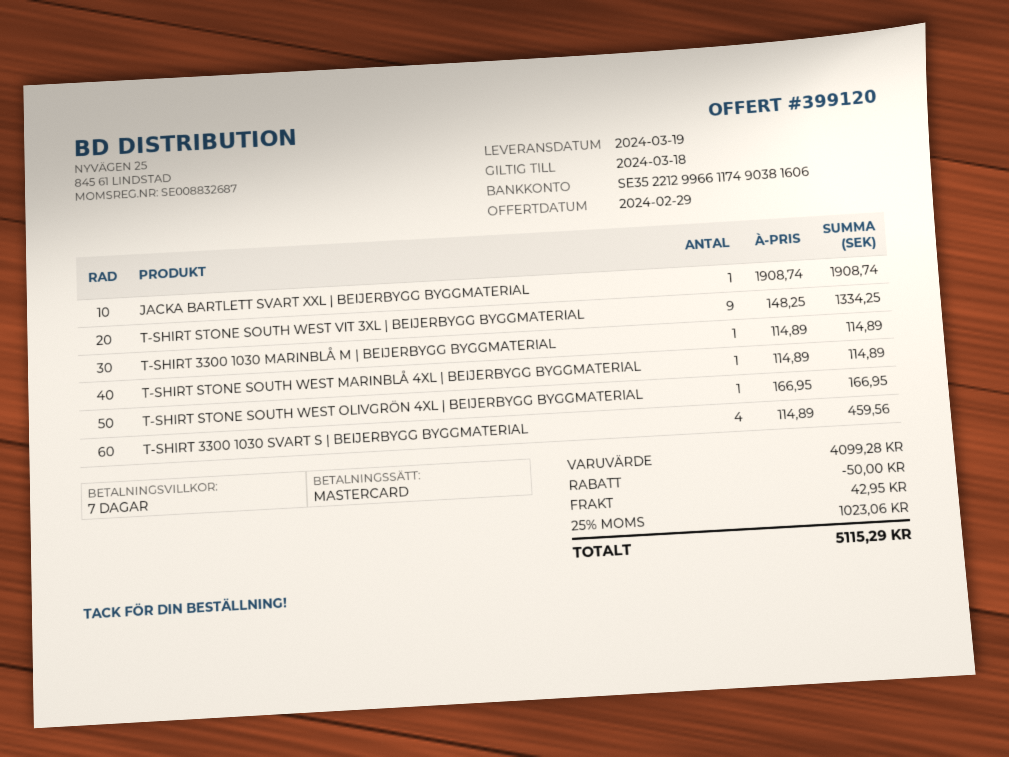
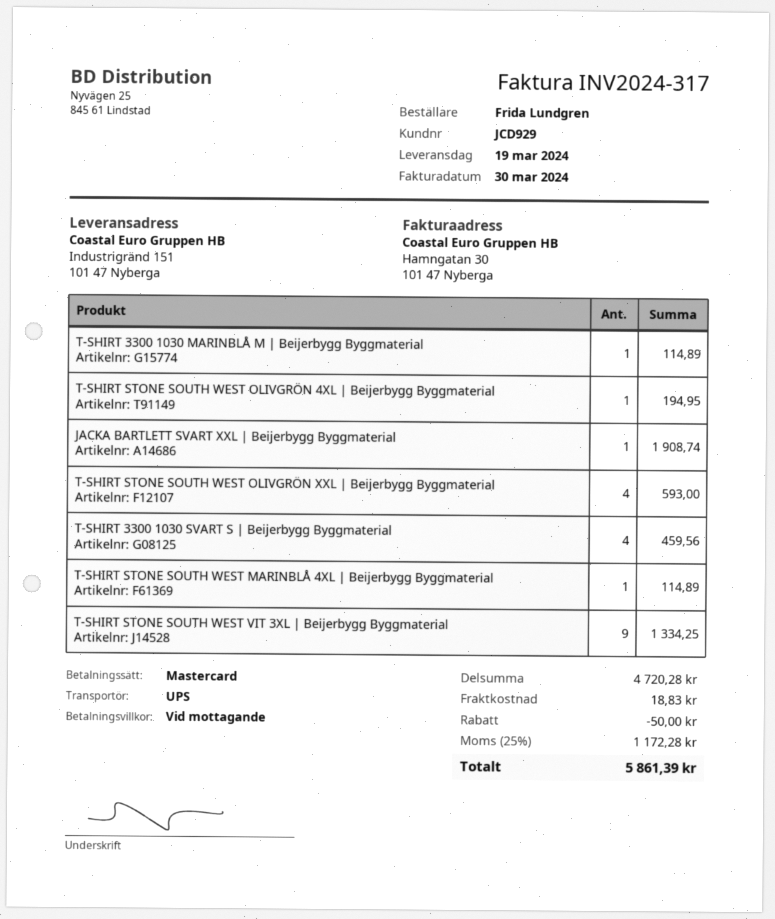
payment terms: 7 days -> on receipt
T-SHIRT STONE SOUTH WEST OLIVGRÖN 4XL | BEIJERBYGG BYGGMATERIAL: 1 for 166.95 -> 1 for 194.95
T-SHIRT STONE SOUTH WEST OLIVGRÖN XXL | Beijerbygg Byggmaterial: none -> 4 for 593.00
subtotal: 4099.28 -> 4720.28
shipping: 42.95 -> 18.83
tax: 25% = 1023.06 -> 25% = 1172.28
total: 5115.29 -> 5861.39

